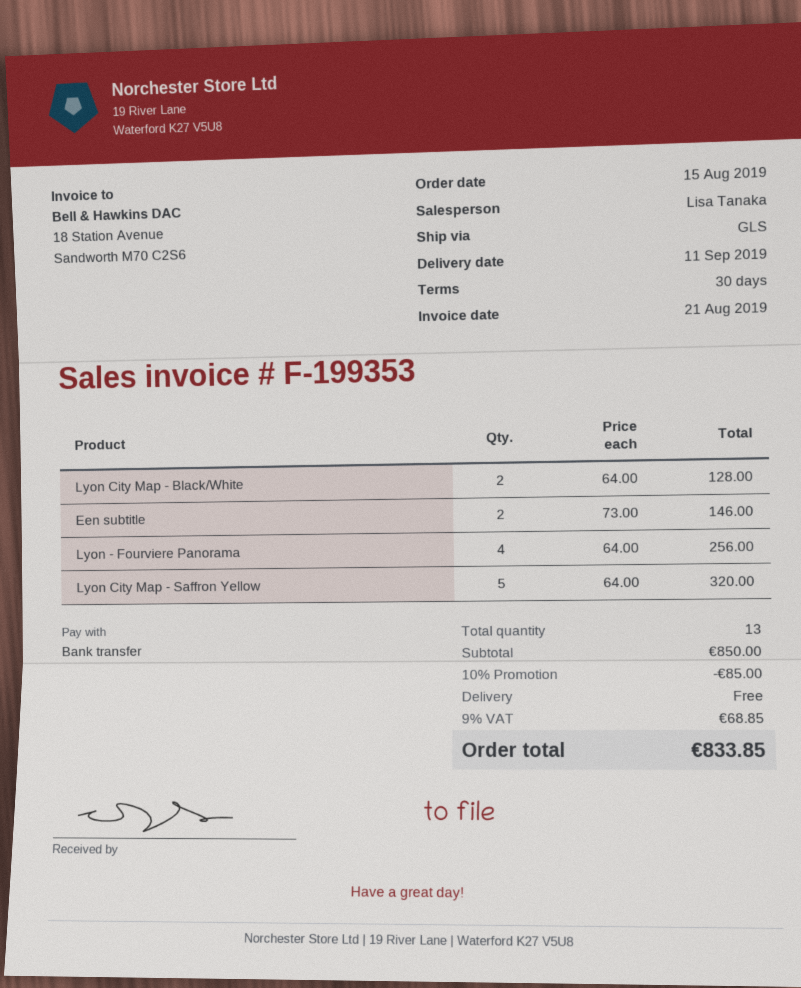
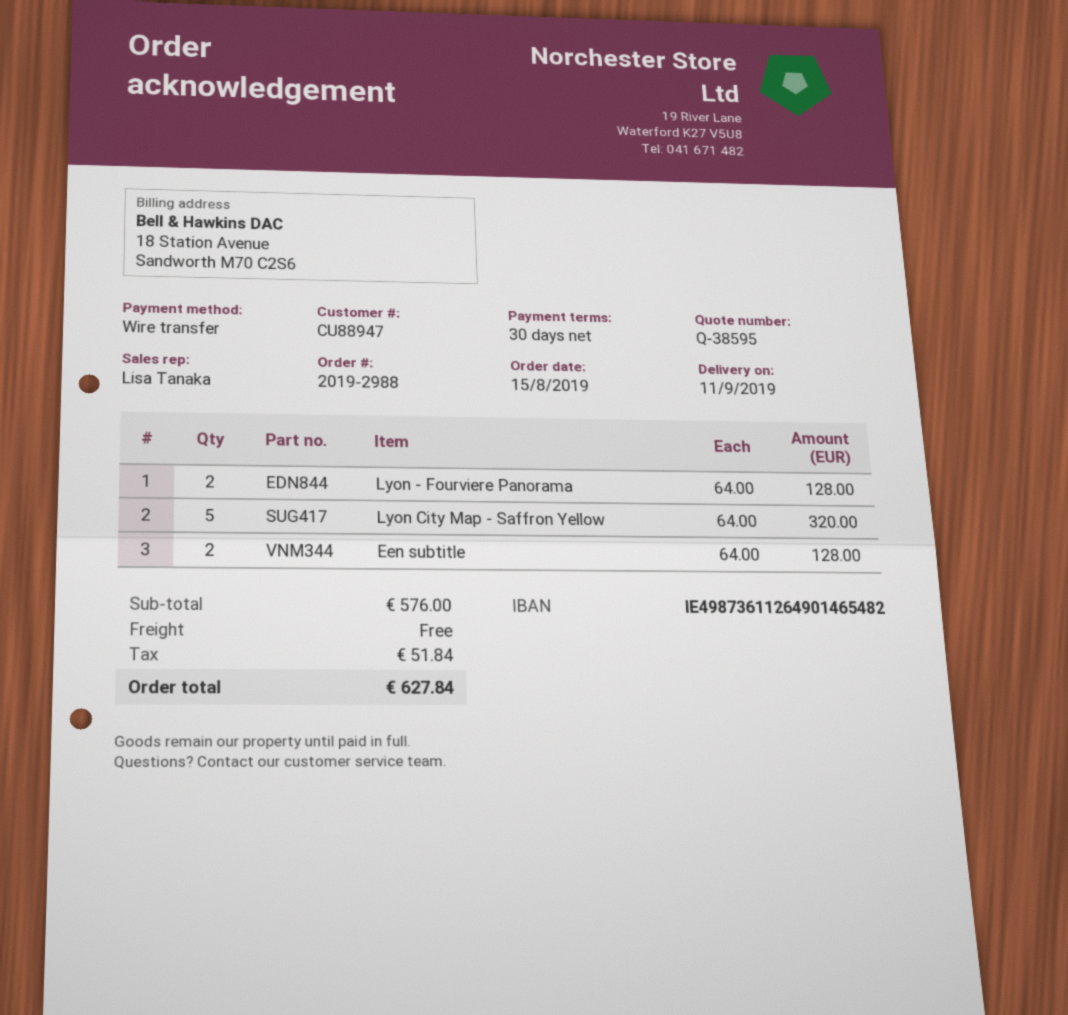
Lyon City Map - Black/White: 2 x 64.00 = 128.00 -> none
Een subtitle: 2 x 73.00 = 146.00 -> 2 x 64.00 = 128.00
Lyon - Fourviere Panorama: 4 x 64.00 = 256.00 -> 2 x 64.00 = 128.00
subtotal: 850.00 -> 576.00
discount: 10% = 85.00 -> none
tax: 68.85 -> 51.84
total: 833.85 -> 627.84

